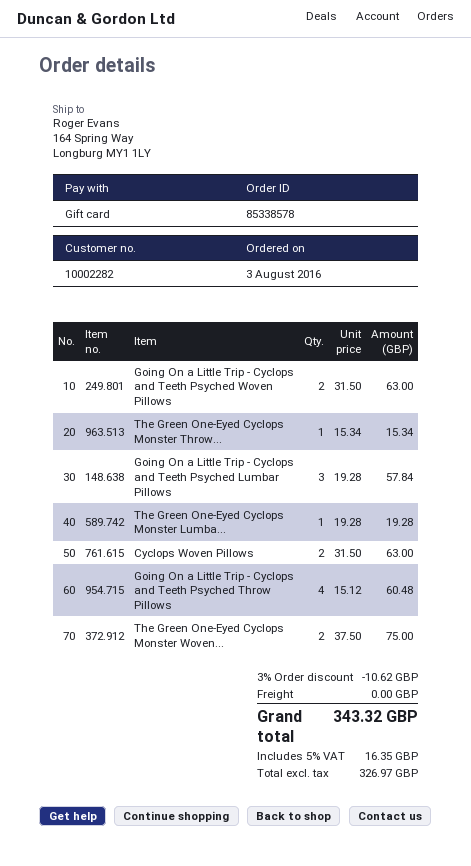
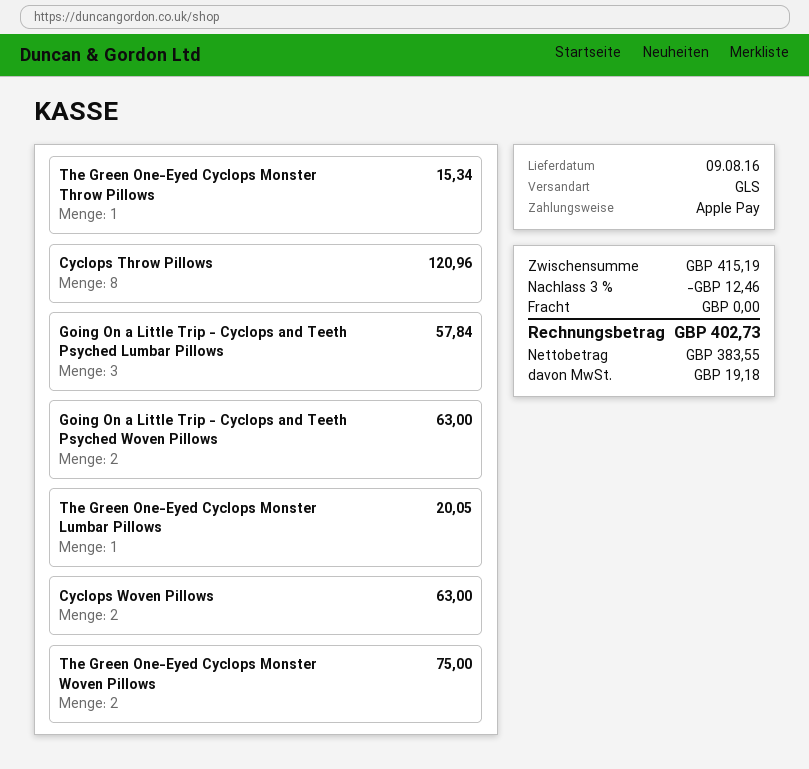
payment method: gift card -> Apple Pay
The Green One-Eyed Cyclops Monster Lumba...: 1 for 19.28 -> 1 for 20.05
Going On a Little Trip - Cyclops and Teeth Psyched Throw Pillows: 4 for 60.48 -> none
Cyclops Throw Pillows: none -> 8 for 120.96
discount: 3% = 10.62 -> 3% = 12.46
net: 326.97 -> 383.55
tax: 16.35 -> 19.18
total: 343.32 -> 402.73

